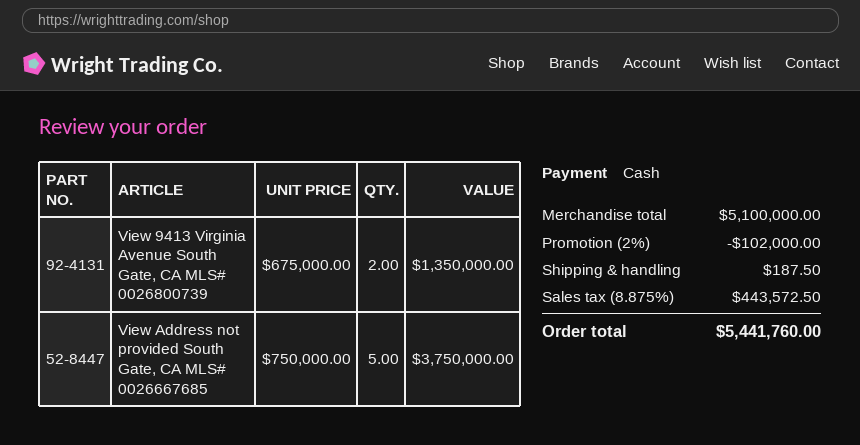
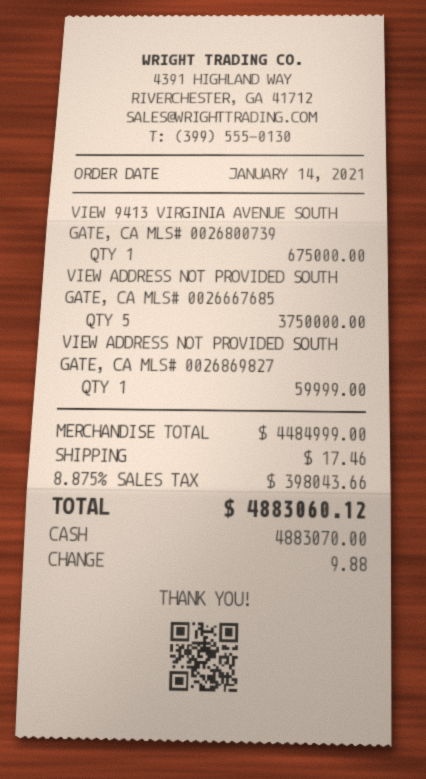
View 9413 Virginia Avenue South Gate, CA MLS# 0026800739: 2 for 1350000.00 -> 1 for 675000.00
VIEW ADDRESS NOT PROVIDED SOUTH GATE, CA MLS# 0026869827: none -> 1 for 59999.00
subtotal: 5100000.00 -> 4484999.00
discount: 2% = 102000.00 -> none
shipping: 187.50 -> 17.46
tax: 8.875% = 443572.50 -> 8.875% = 398043.66
total: 5441760.00 -> 4883060.12

